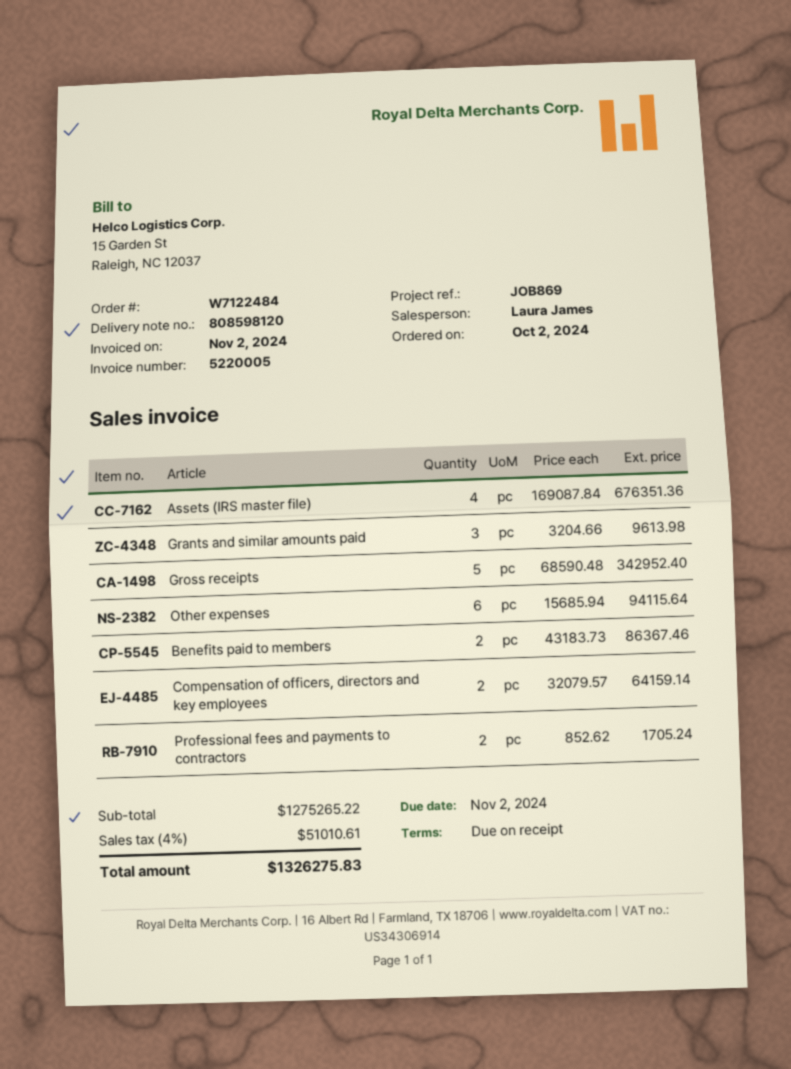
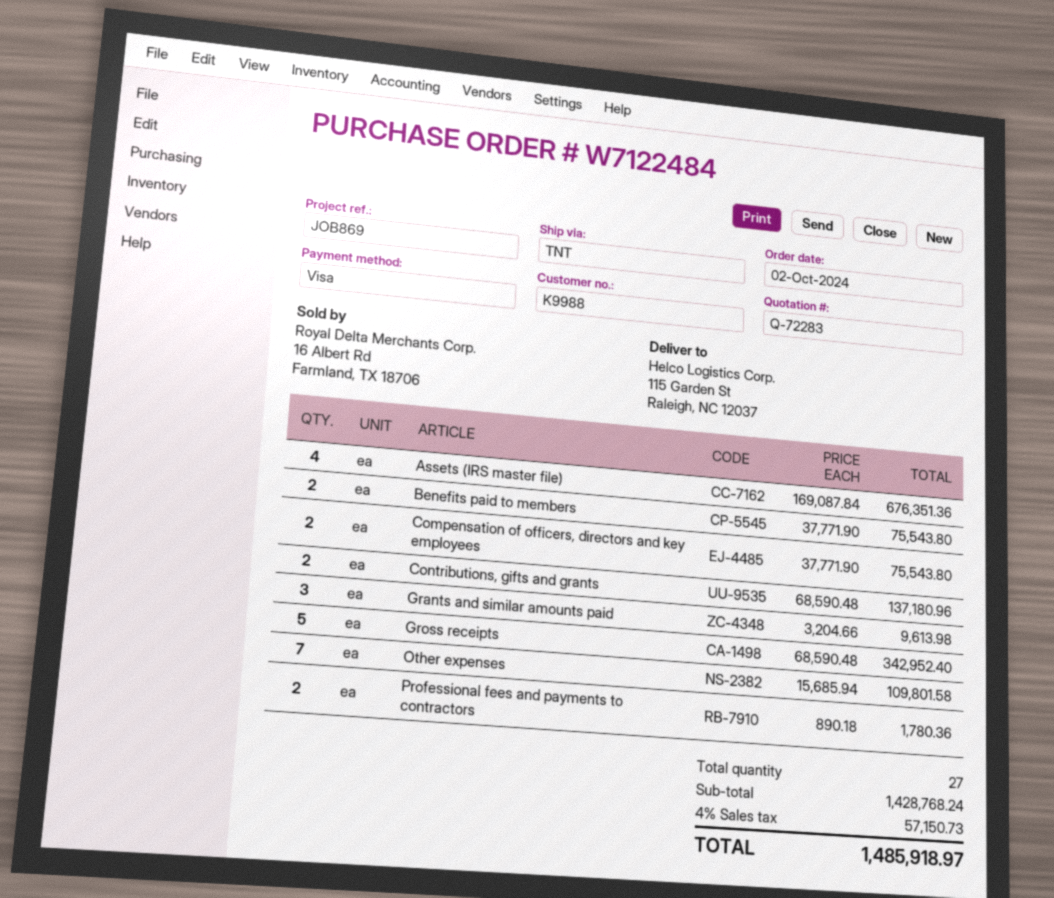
Other expenses: 6 x 15685.94 = 94115.64 -> 7 x 15685.94 = 109801.58
Benefits paid to members: 2 x 43183.73 = 86367.46 -> 2 x 37771.90 = 75543.80
Compensation of officers, directors and key employees: 2 x 32079.57 = 64159.14 -> 2 x 37771.90 = 75543.80
Professional fees and payments to contractors: 2 x 852.62 = 1705.24 -> 2 x 890.18 = 1780.36
Contributions, gifts and grants: none -> 2 x 68590.48 = 137180.96
subtotal: 1275265.22 -> 1428768.24
tax: 4% = 51010.61 -> 4% = 57150.73
total: 1326275.83 -> 1485918.97

